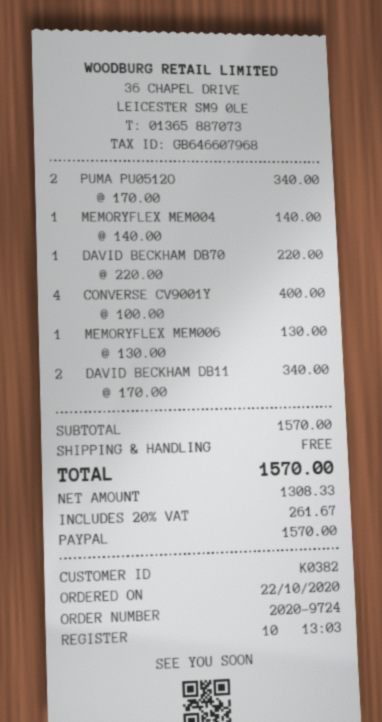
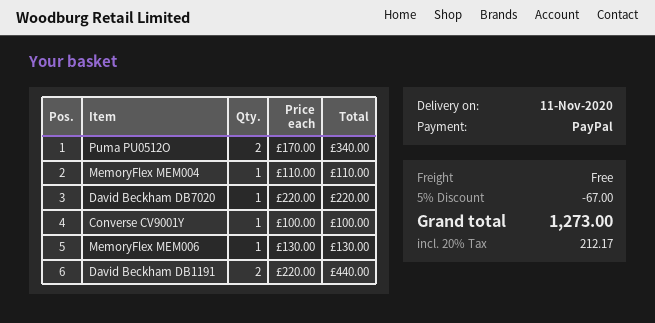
MEMORYFLEX MEM004: 1 x 140.00 = 140.00 -> 1 x 110.00 = 110.00
CONVERSE CV9001Y: 4 x 100.00 = 400.00 -> 1 x 100.00 = 100.00
DAVID BECKHAM DB11: 2 x 170.00 = 340.00 -> 2 x 220.00 = 440.00
discount: none -> 5% = 67.00
tax: 20% = 261.67 -> 20% = 212.17
total: 1570.00 -> 1273.00

